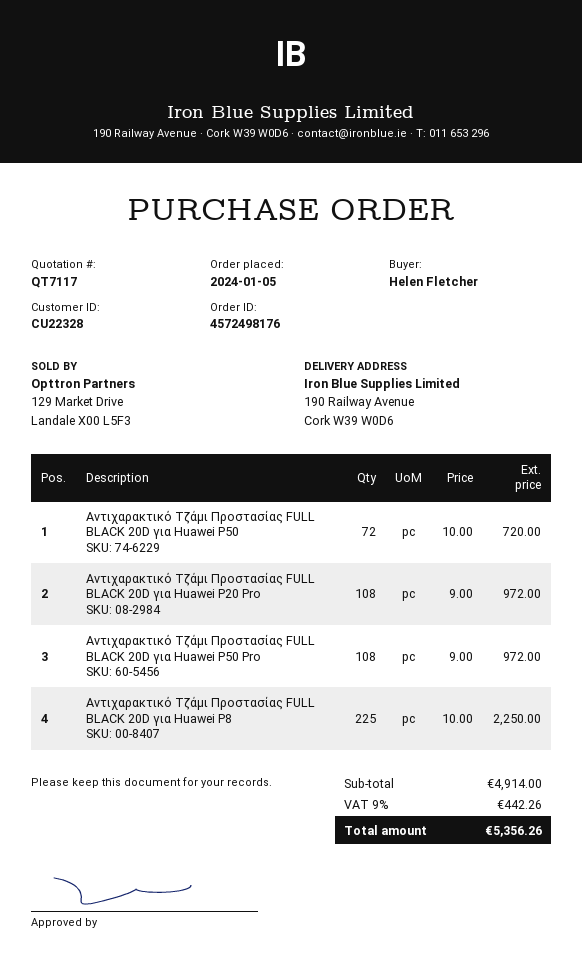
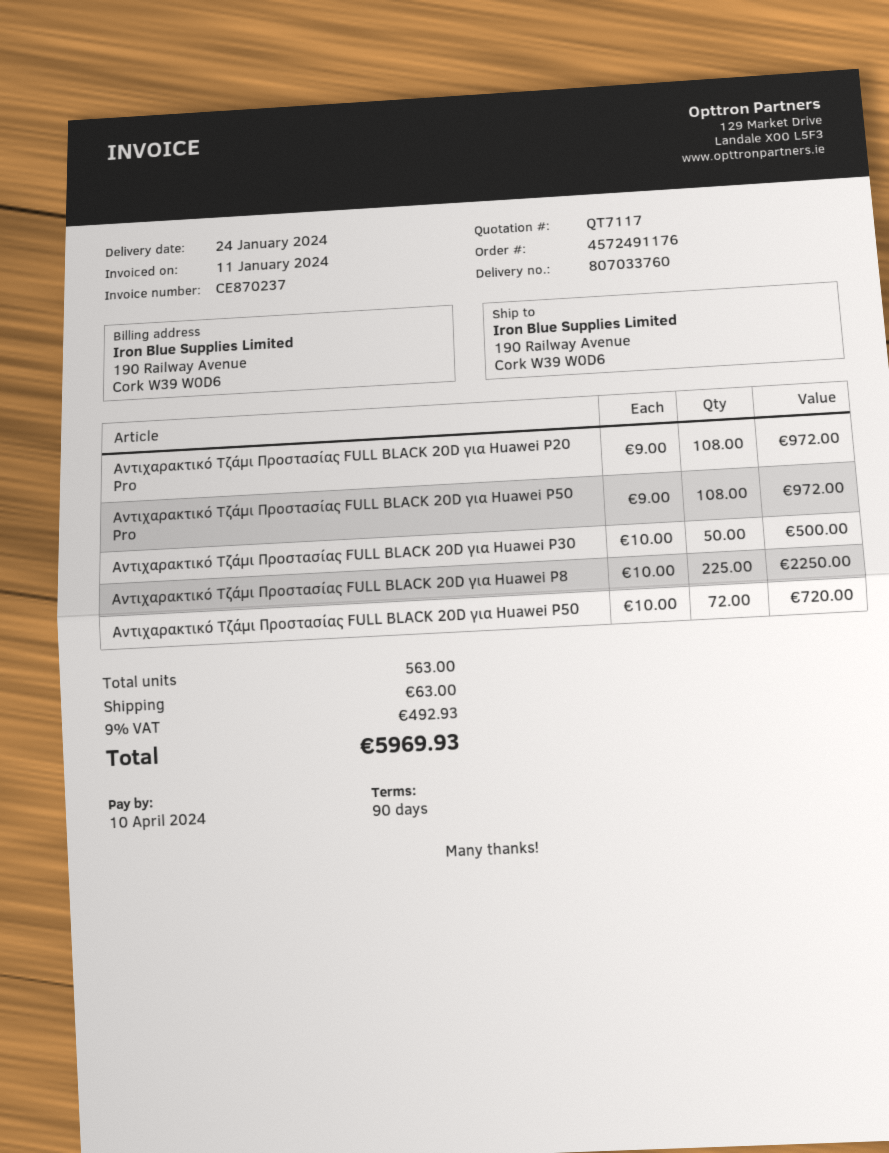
order number: 4572498176 -> 4572491176
Αντιχαρακτικό Τζάμι Προστασίας FULL BLACK 20D για Huawei P30: none -> 50 x 10.00 = 500.00
shipping: none -> 63.00
tax: 9% = 442.26 -> 9% = 492.93
total: 5356.26 -> 5969.93

